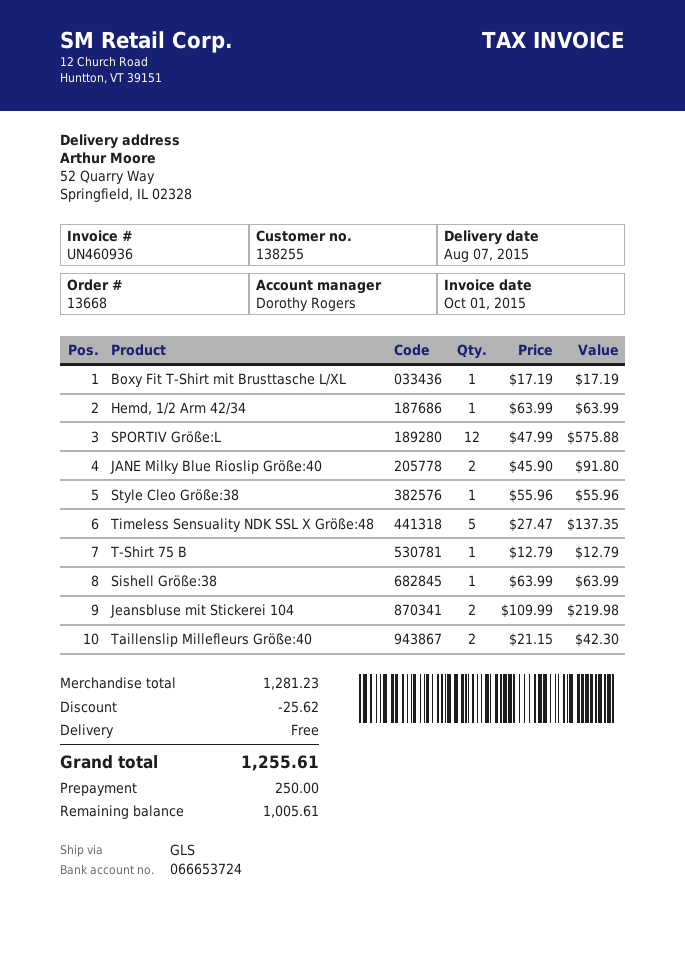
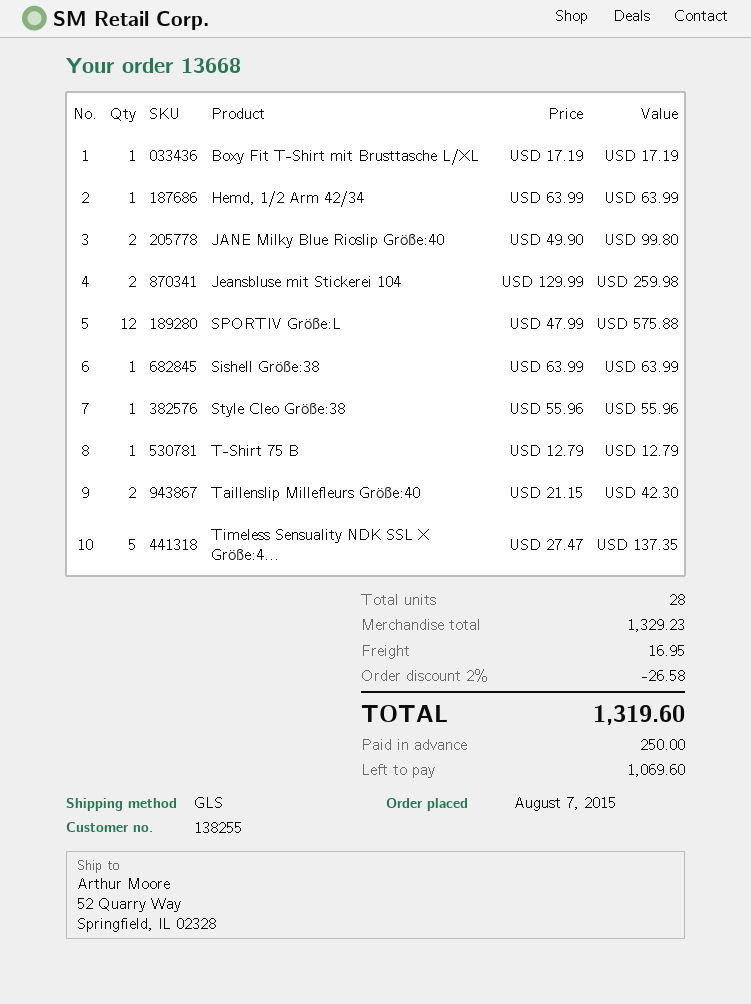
JANE Milky Blue Rioslip Größe:40: 2 x 45.90 = 91.80 -> 2 x 49.90 = 99.80
Jeansbluse mit Stickerei 104: 2 x 109.99 = 219.98 -> 2 x 129.99 = 259.98
subtotal: 1281.23 -> 1329.23
discount: 25.62 -> 26.58
shipping: 0.00 -> 16.95
total: 1255.61 -> 1319.60
balance: 1005.61 -> 1069.60

